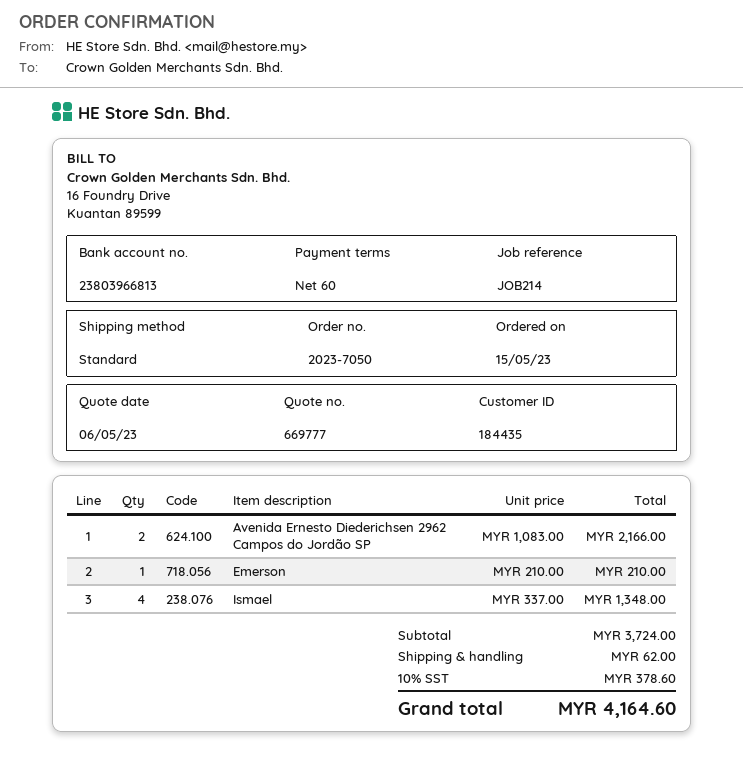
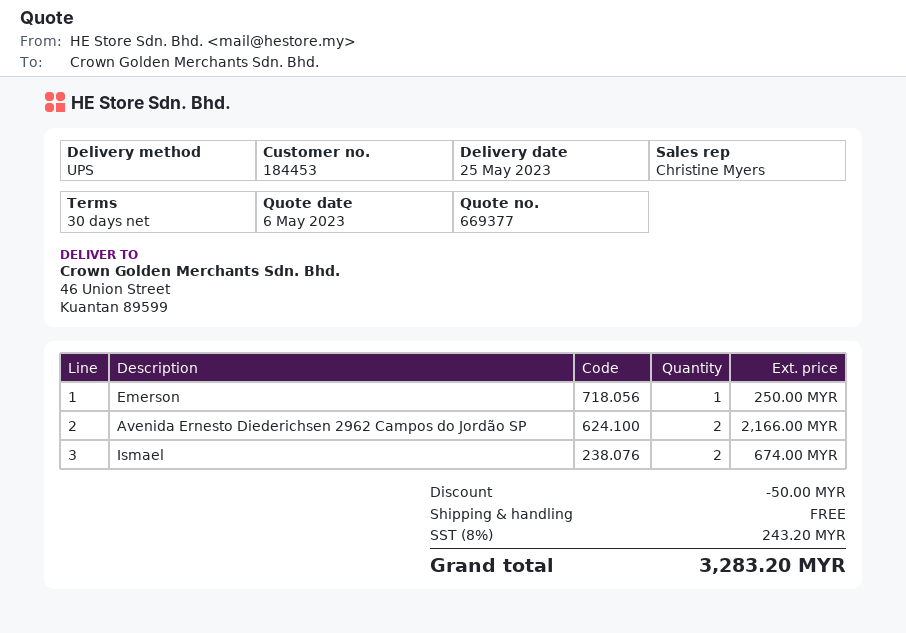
quote number: 669777 -> 669377
payment terms: 60 days -> 30 days
customer number: 184435 -> 184453
shipping method: standard -> UPS
Emerson: 1 for 210.00 -> 1 for 250.00
Ismael: 4 for 1348.00 -> 2 for 674.00
discount: none -> 50.00
shipping: 62.00 -> 0.00
tax: 10% = 378.60 -> 8% = 243.20
total: 4164.60 -> 3283.20

